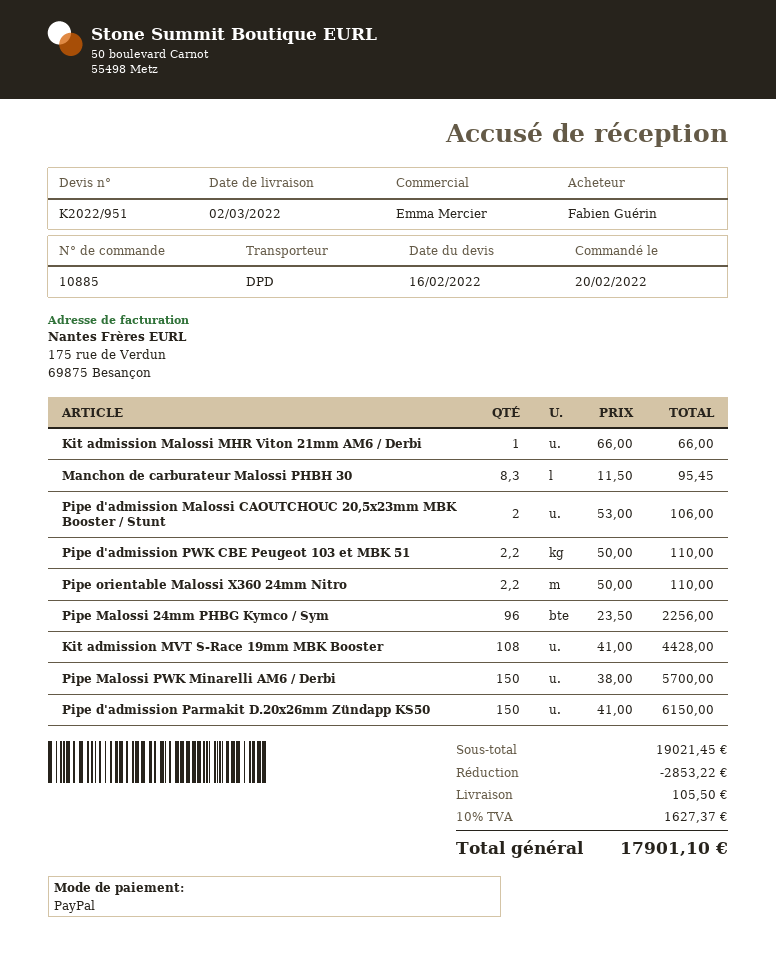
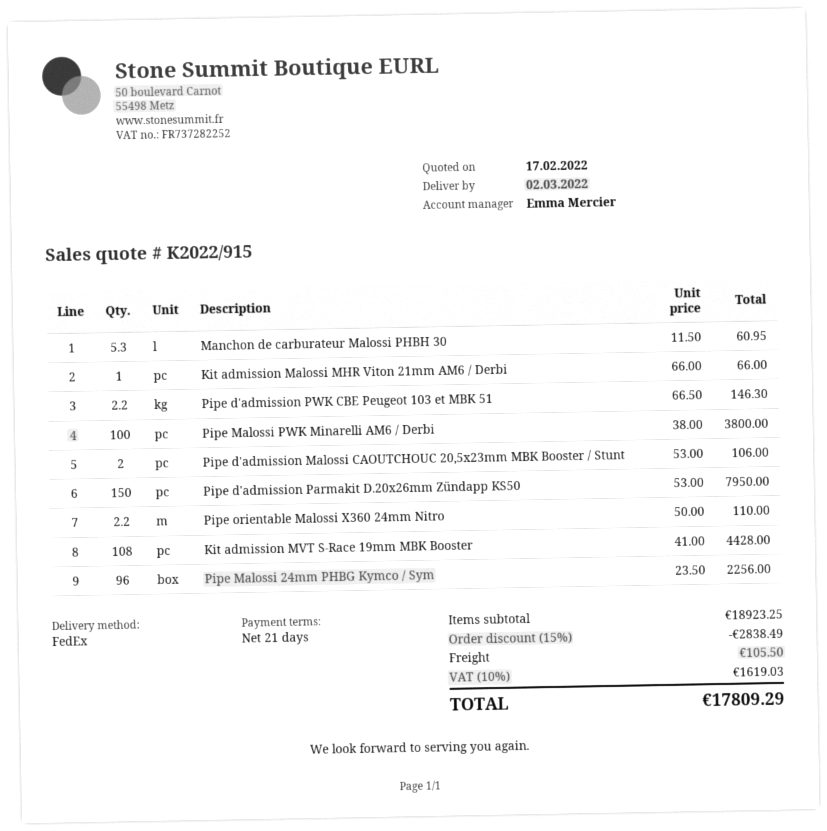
quote number: K2022/951 -> K2022/915
quote date: 2022-02-16 -> 2022-02-17
shipping method: DPD -> FedEx
Manchon de carburateur Malossi PHBH 30: 8.3 x 11.50 = 95.45 -> 5.3 x 11.50 = 60.95
Pipe d'admission PWK CBE Peugeot 103 et MBK 51: 2.2 x 50.00 = 110.00 -> 2.2 x 66.50 = 146.30
Pipe Malossi PWK Minarelli AM6 / Derbi: 150 x 38.00 = 5700.00 -> 100 x 38.00 = 3800.00
Pipe d'admission Parmakit D.20x26mm Zündapp KS50: 150 x 41.00 = 6150.00 -> 150 x 53.00 = 7950.00
subtotal: 19021.45 -> 18923.25
discount: 2853.22 -> 2838.49
tax: 10% = 1627.37 -> 10% = 1619.03
total: 17901.10 -> 17809.29

